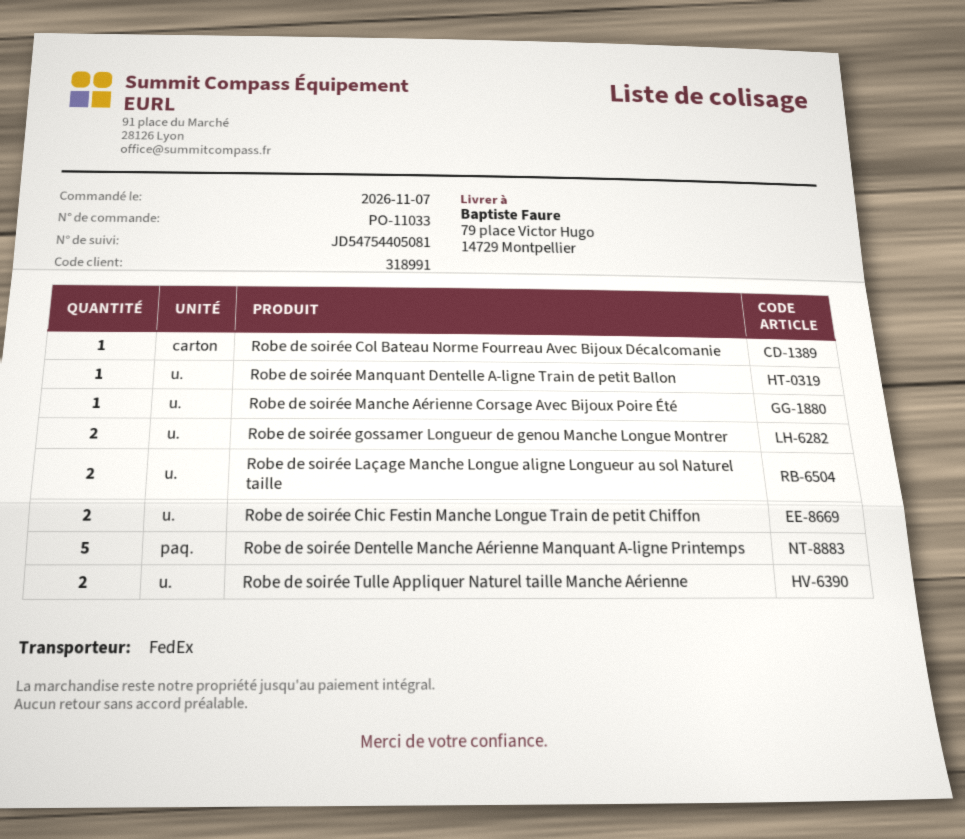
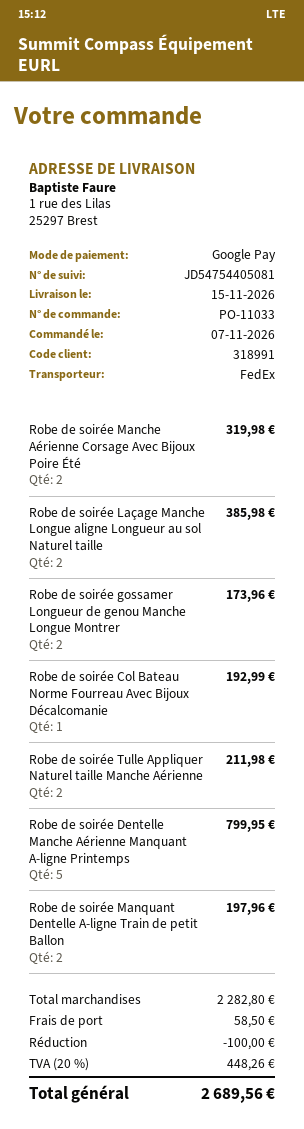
ship to: 79 place Victor Hugo, 14729 Montpellier -> 1 rue des Lilas, 25297 Brest
Robe de soirée Manquant Dentelle A-ligne Train de petit Ballon: 1 -> 2
Robe de soirée Manche Aérienne Corsage Avec Bijoux Poire Été: 1 -> 2
Robe de soirée Chic Festin Manche Longue Train de petit Chiffon: 2 -> none

